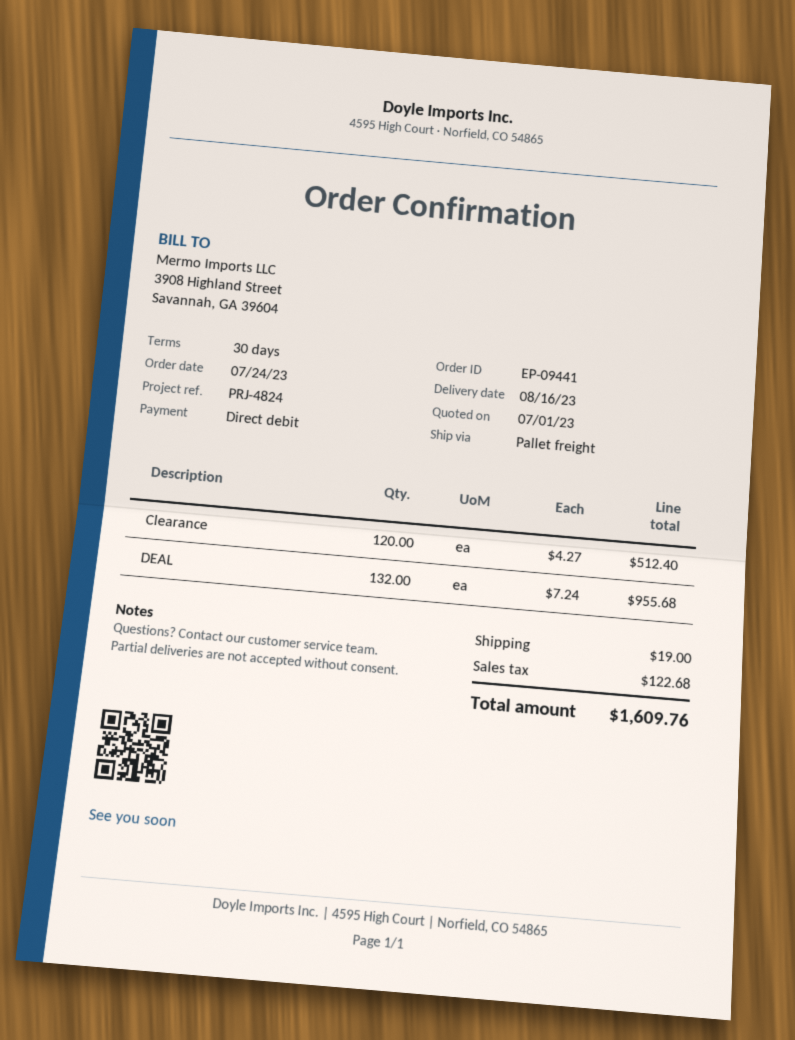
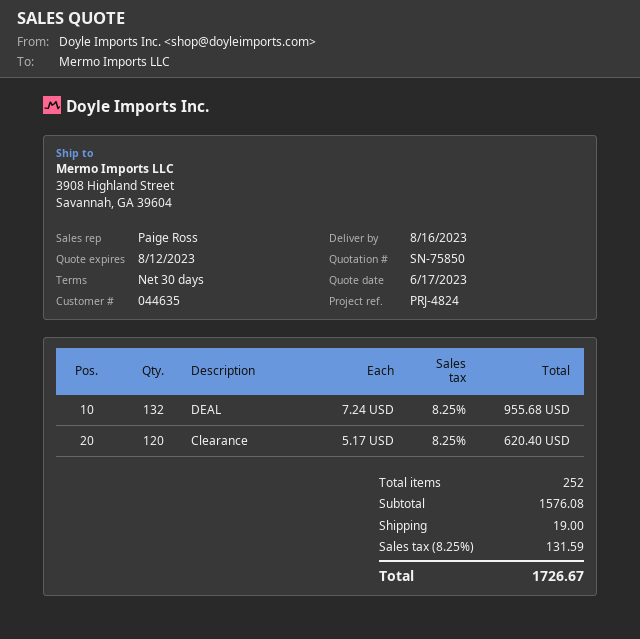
quote date: 2023-07-01 -> 2023-06-17
Clearance: 120 x 4.27 = 512.40 -> 120 x 5.17 = 620.40
tax: 122.68 -> 131.59
total: 1609.76 -> 1726.67

